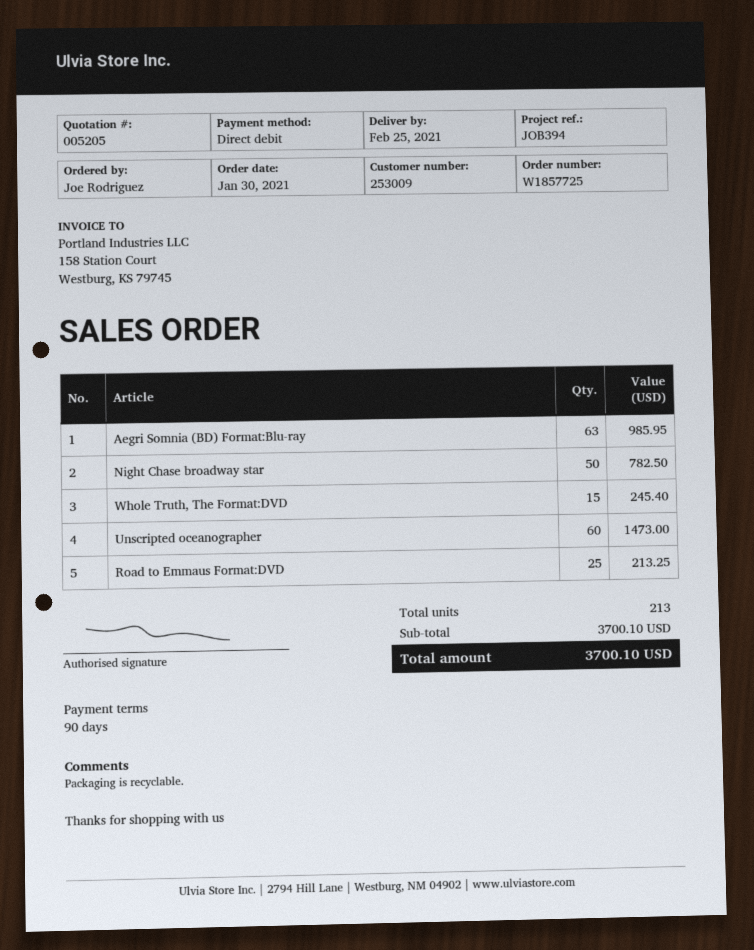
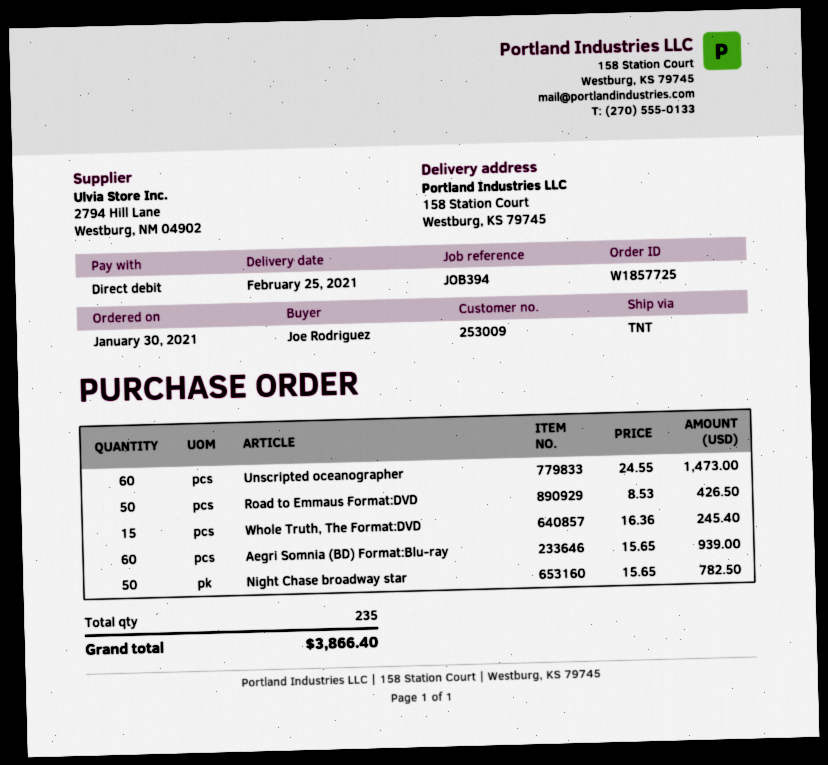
Aegri Somnia (BD) Format:Blu-ray: 63 for 985.95 -> 60 for 939.00
Road to Emmaus Format:DVD: 25 for 213.25 -> 50 for 426.50
total quantity: 213 -> 235
total: 3700.10 -> 3866.40

